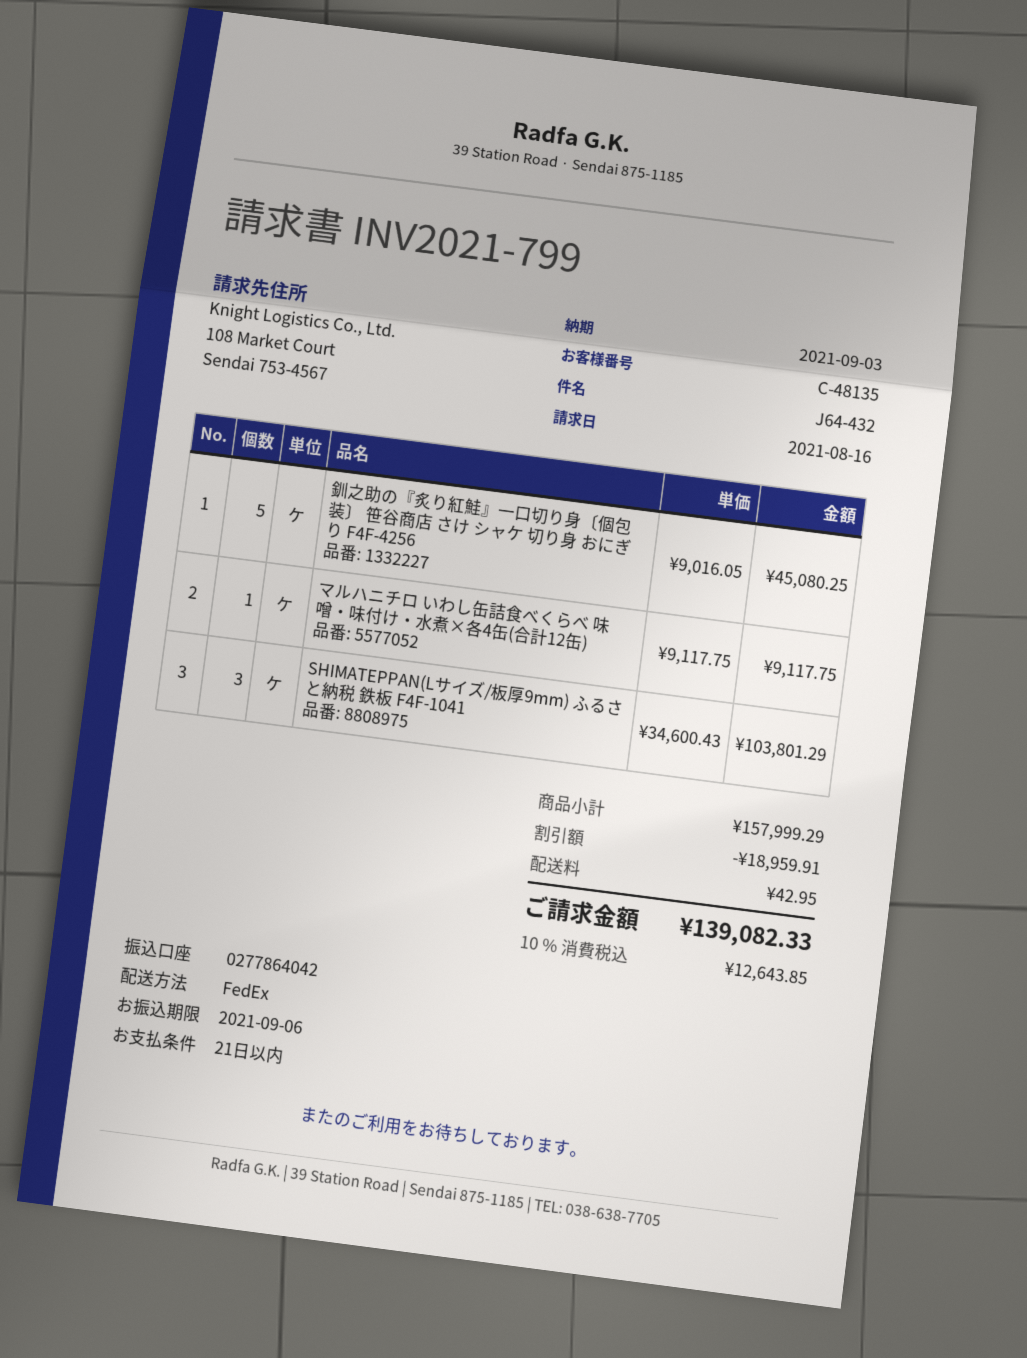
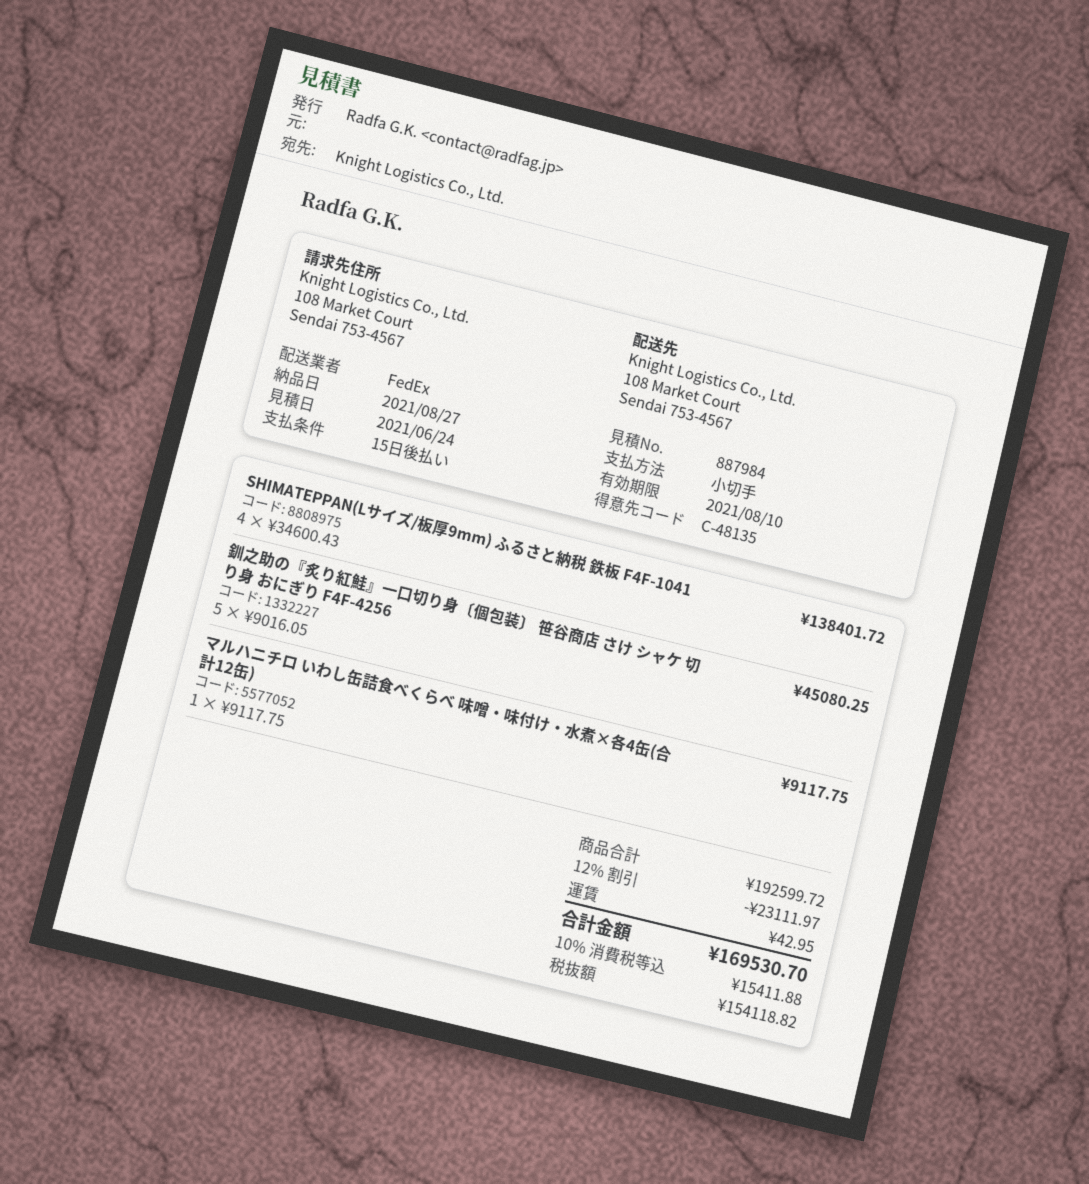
delivery date: 2021-09-03 -> 2021-08-27
payment terms: 21 days -> 15 days
SHIMATEPPAN(Lサイズ/板厚9mm) ふるさと納税 鉄板 F4F-1041: 3 x 34600.43 = 103801.29 -> 4 x 34600.43 = 138401.72
subtotal: 157999.29 -> 192599.72
discount: 18959.91 -> 23111.97
tax: 10% = 12643.85 -> 10% = 15411.88
total: 139082.33 -> 169530.70

